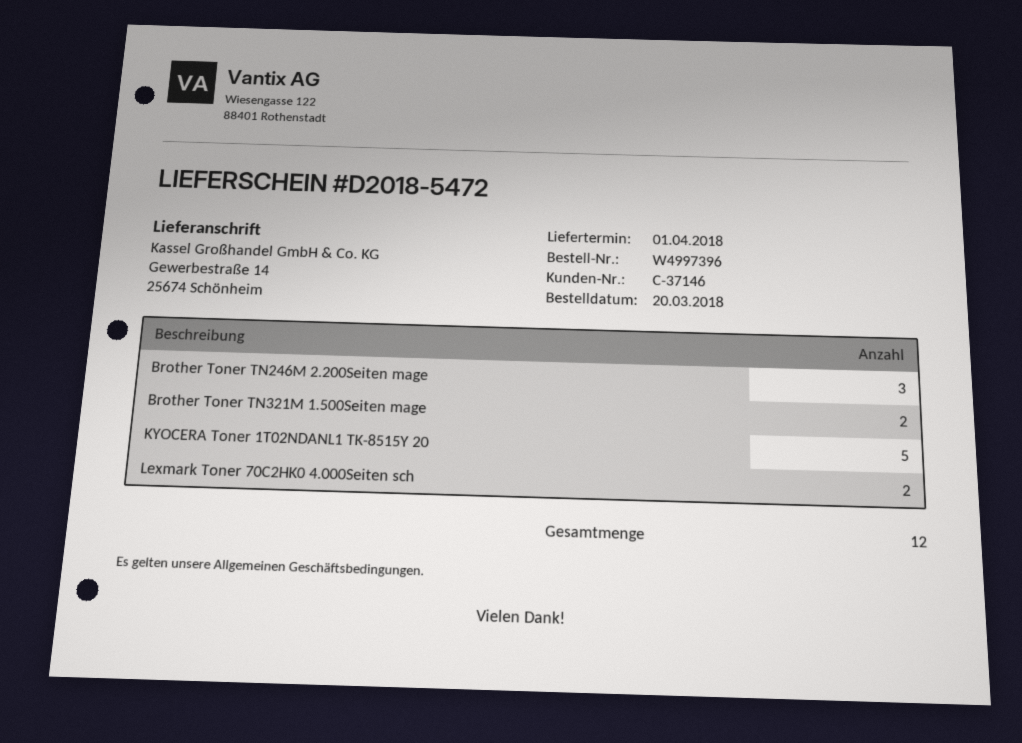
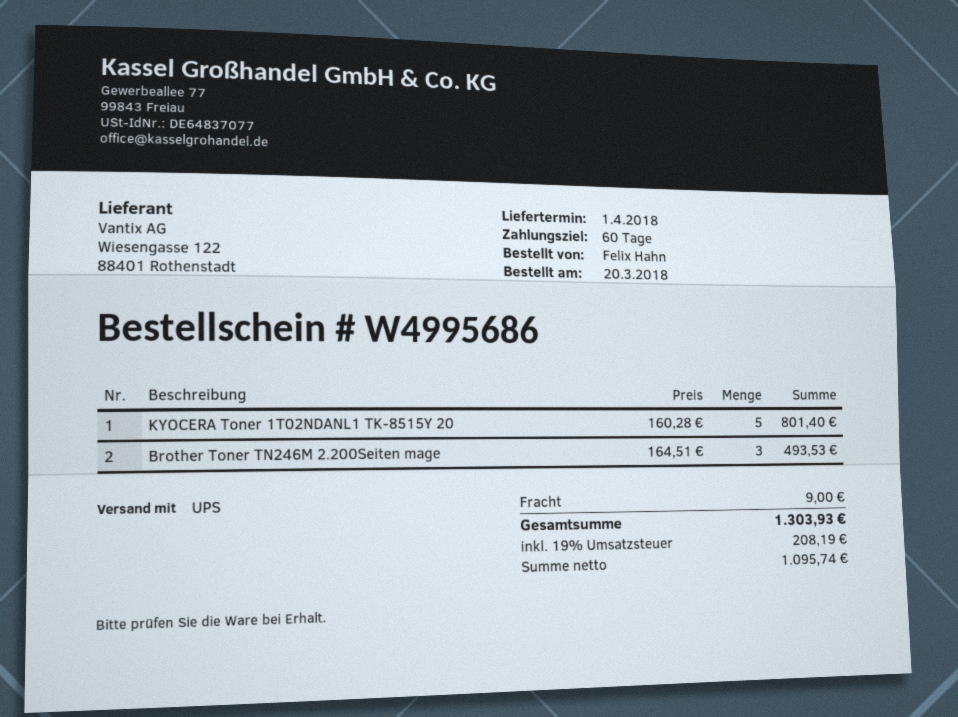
order number: W4997396 -> W4995686
Brother Toner TN321M 1.500Seiten mage: 2 -> none
Lexmark Toner 70C2HK0 4.000Seiten sch: 2 -> none

